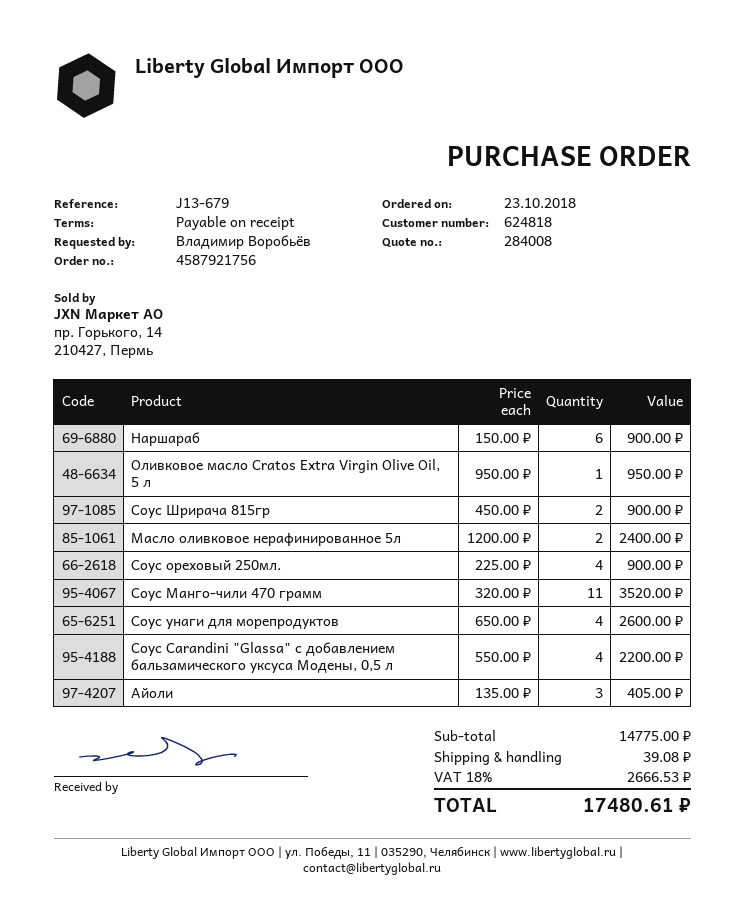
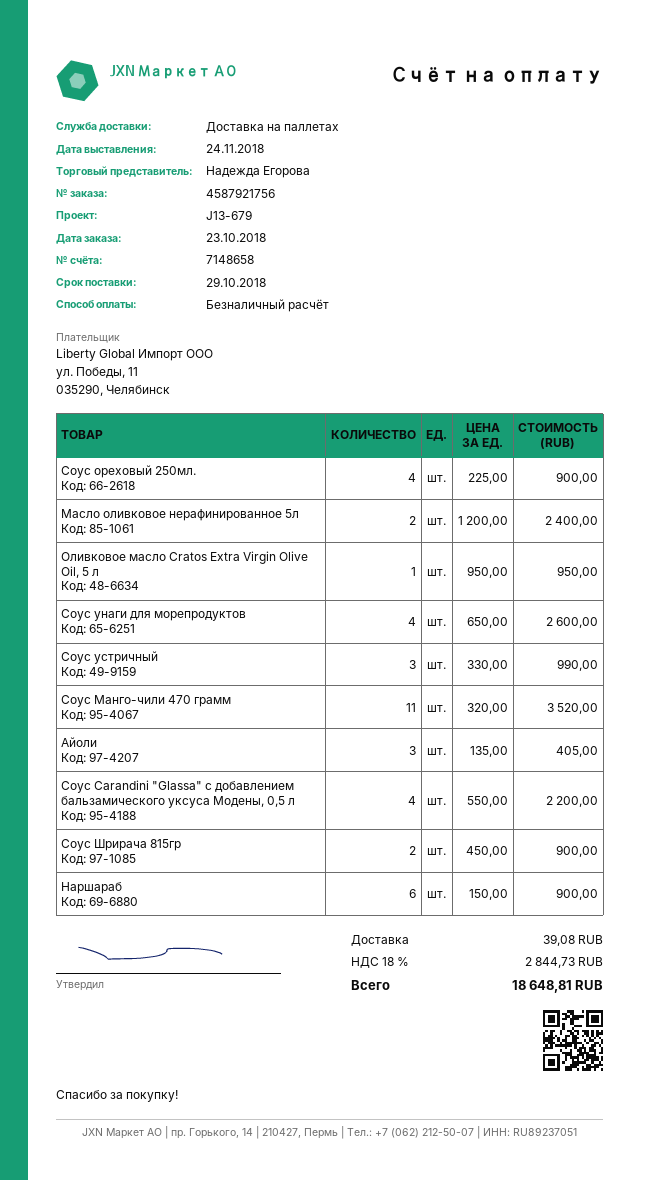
Соус устричный: none -> 3 x 330.00 = 990.00
tax: 18% = 2666.53 -> 18% = 2844.73
total: 17480.61 -> 18648.81

